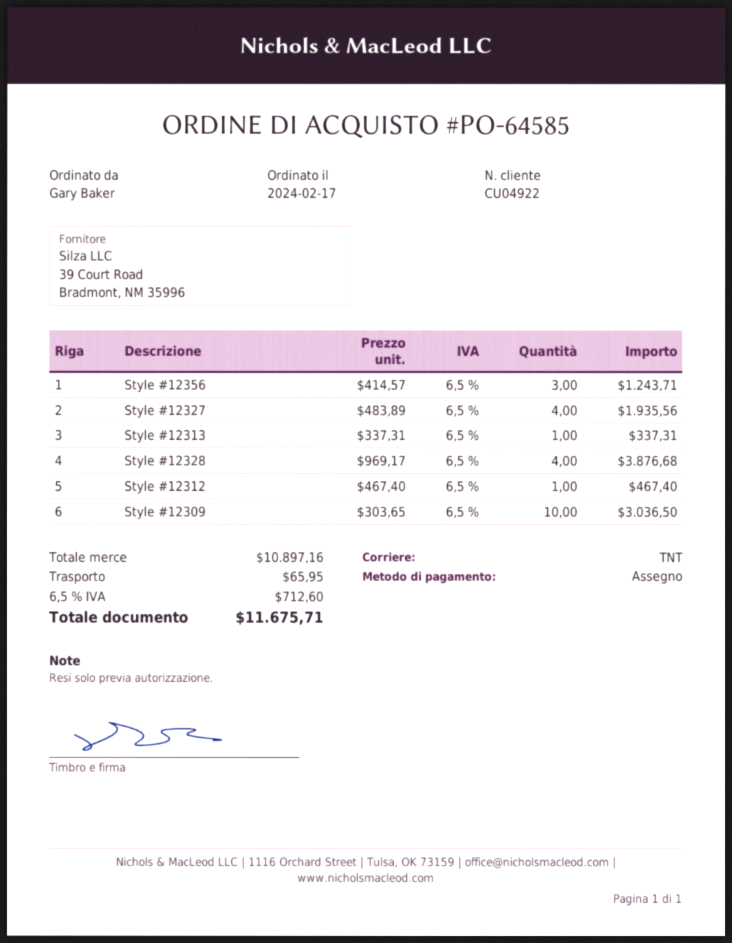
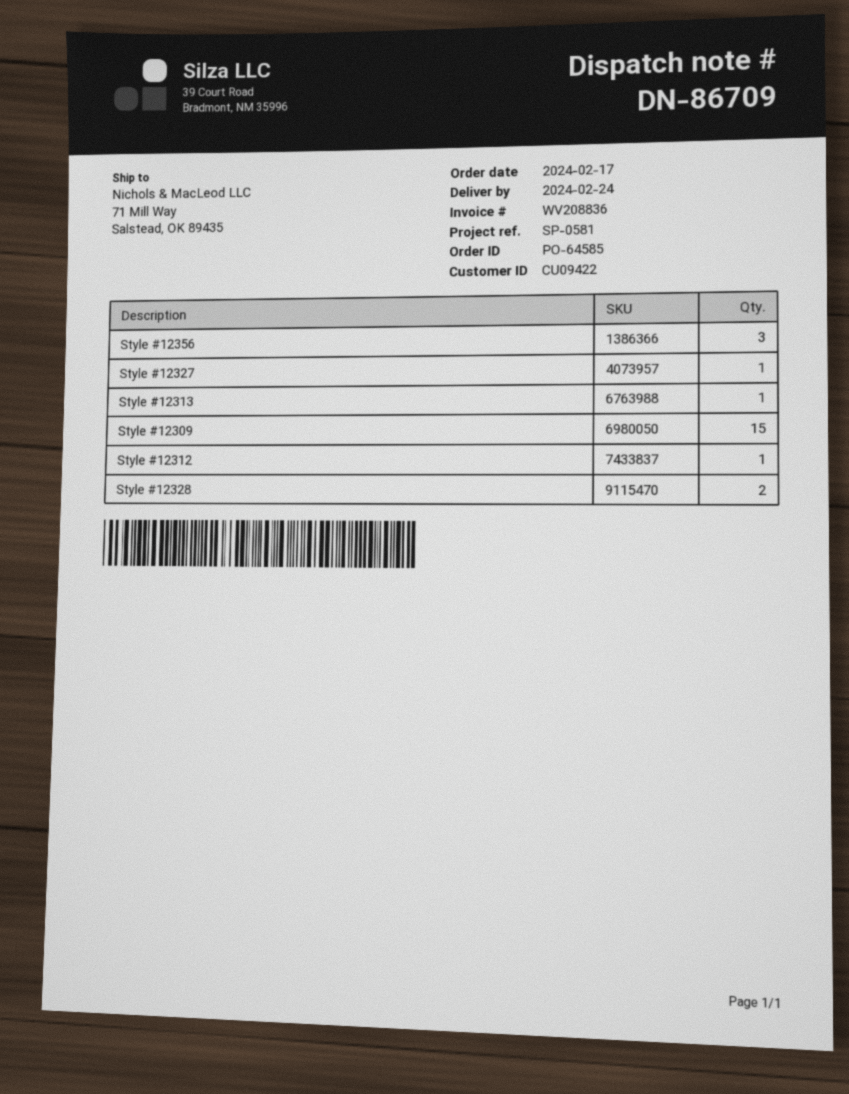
customer number: CU04922 -> CU09422
Style #12327: 4 -> 1
Style #12328: 4 -> 2
Style #12309: 10 -> 15

